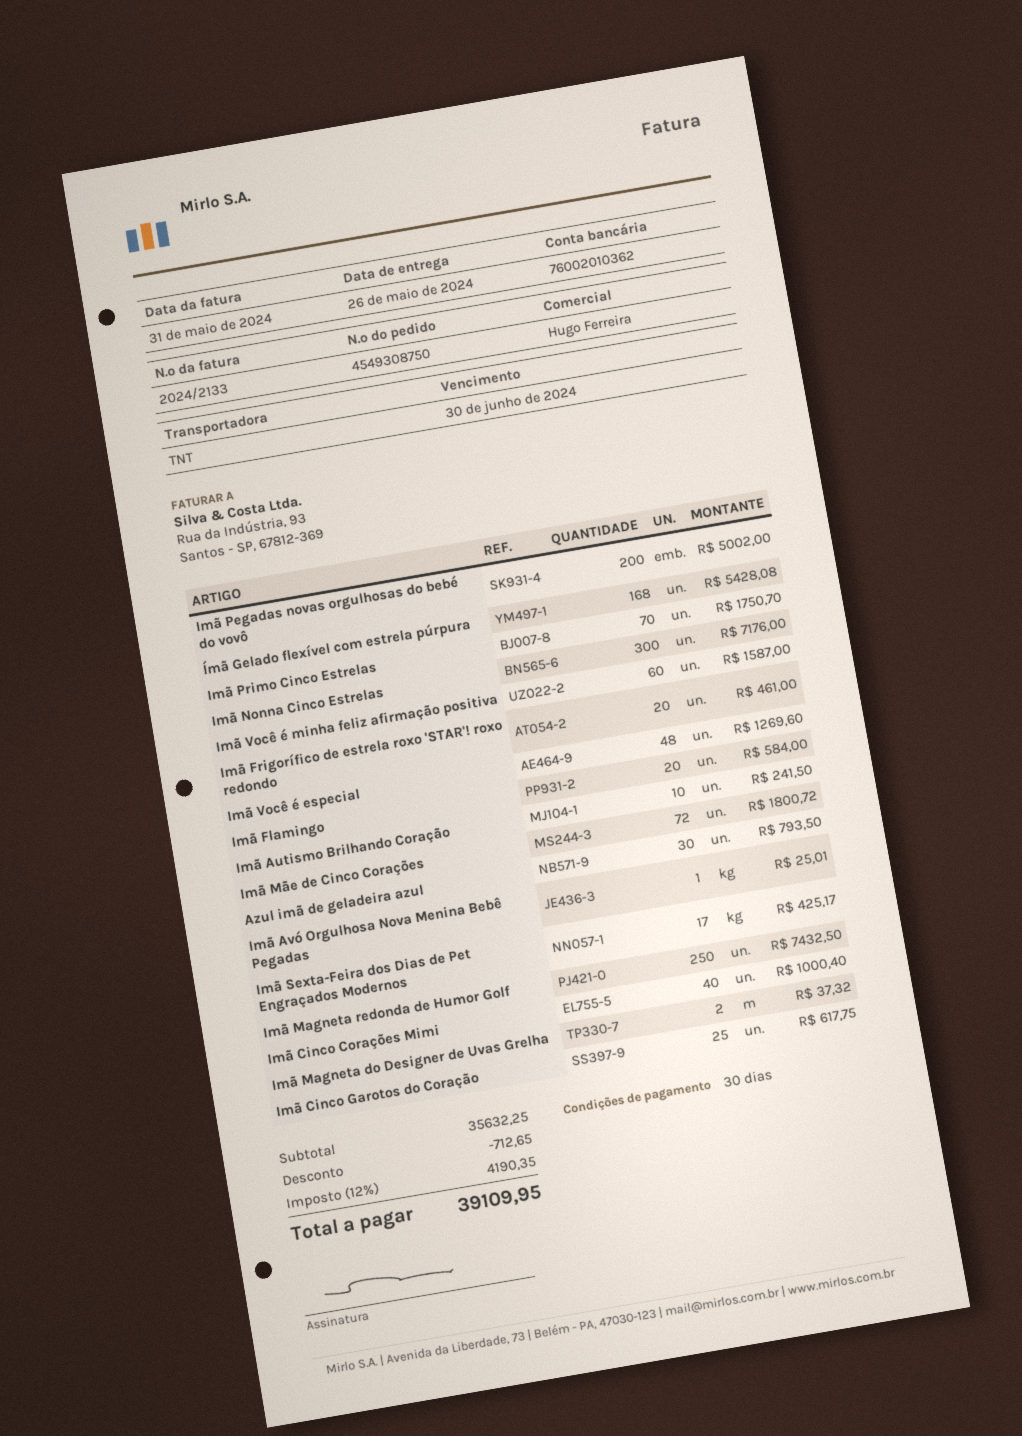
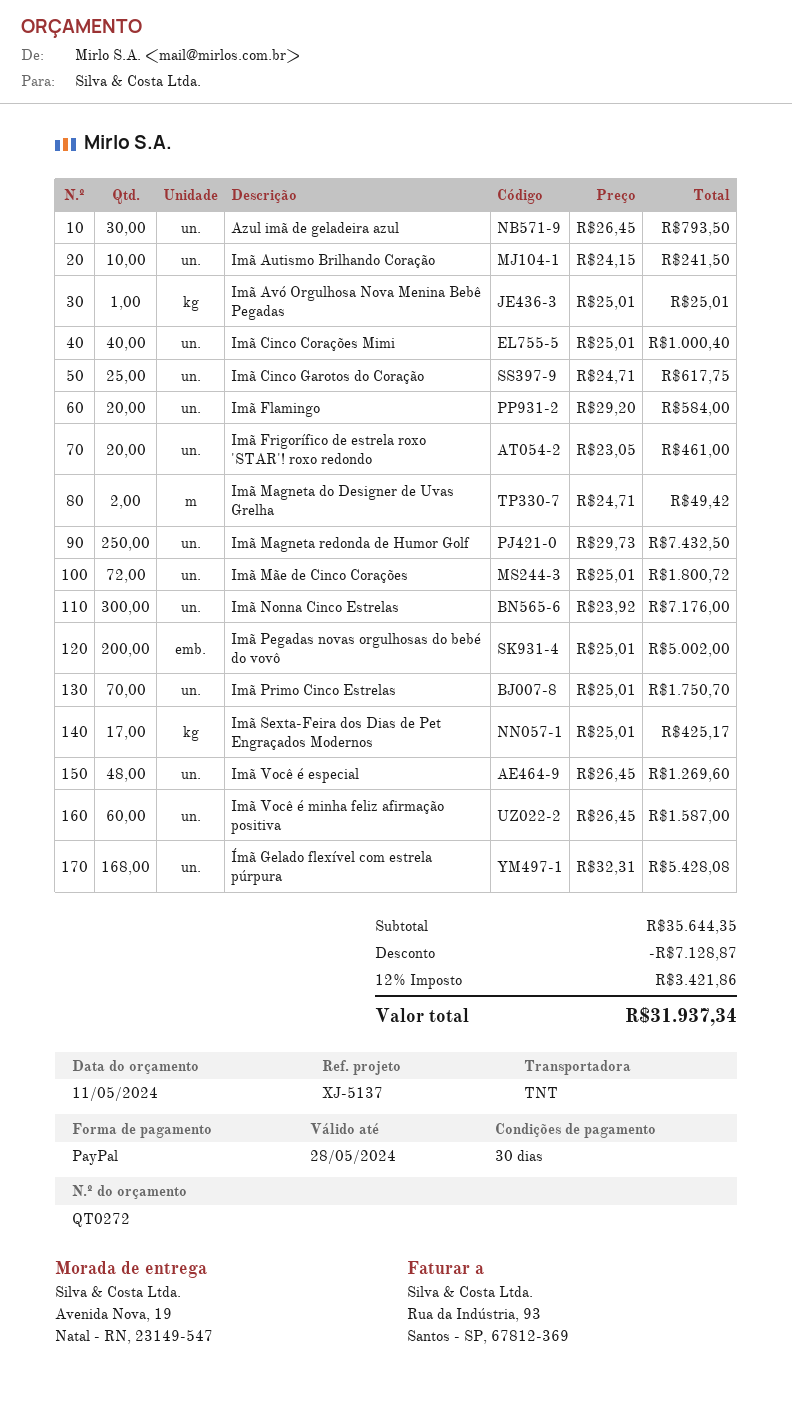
Imã Magneta do Designer de Uvas Grelha: 2 for 37.32 -> 2 for 49.42
subtotal: 35632.25 -> 35644.35
discount: 712.65 -> 7128.87
tax: 12% = 4190.35 -> 12% = 3421.86
total: 39109.95 -> 31937.34

